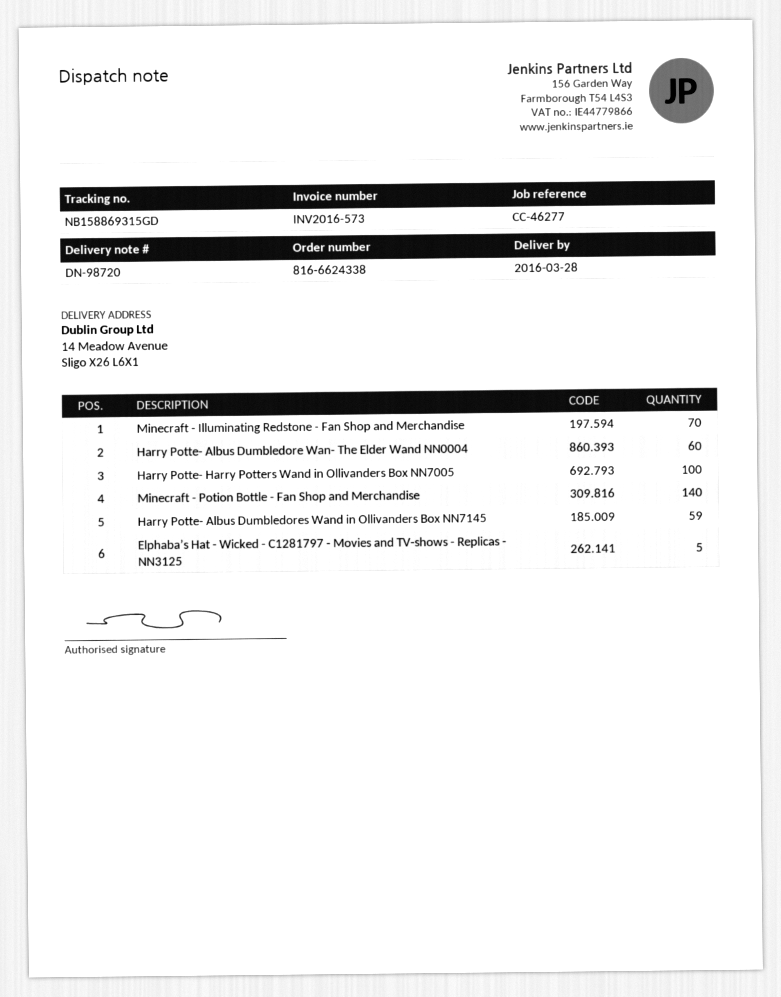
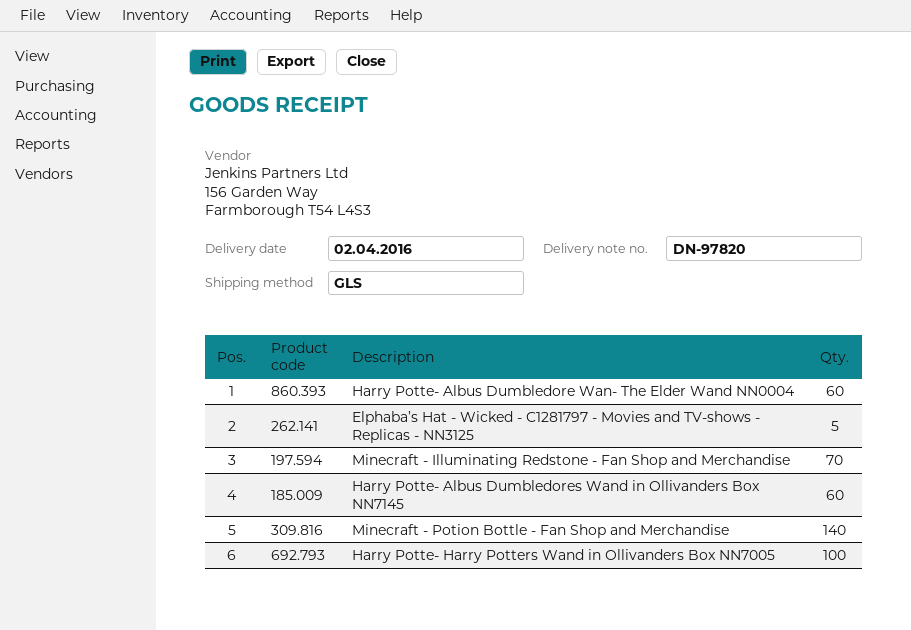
delivery note number: DN-98720 -> DN-97820
delivery date: 2016-03-28 -> 2016-04-02
Harry Potte- Albus Dumbledores Wand in Ollivanders Box NN7145: 59 -> 60

